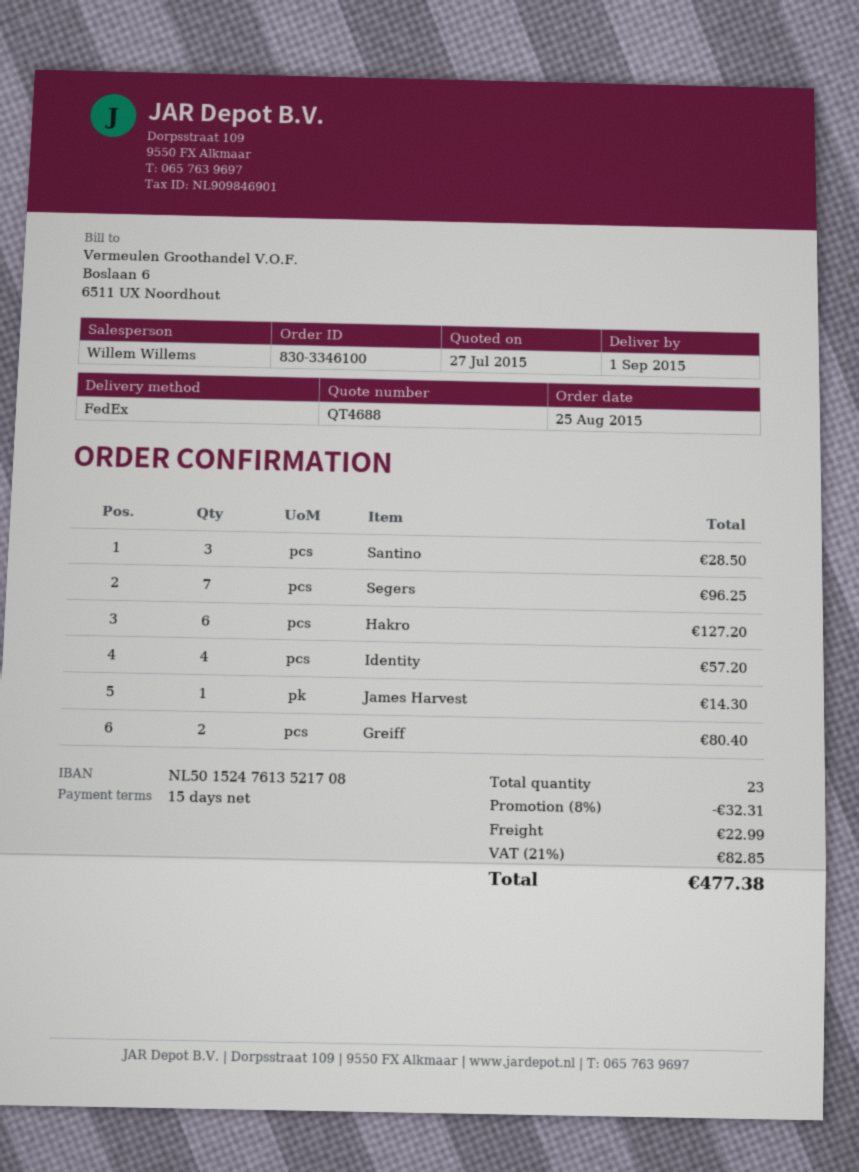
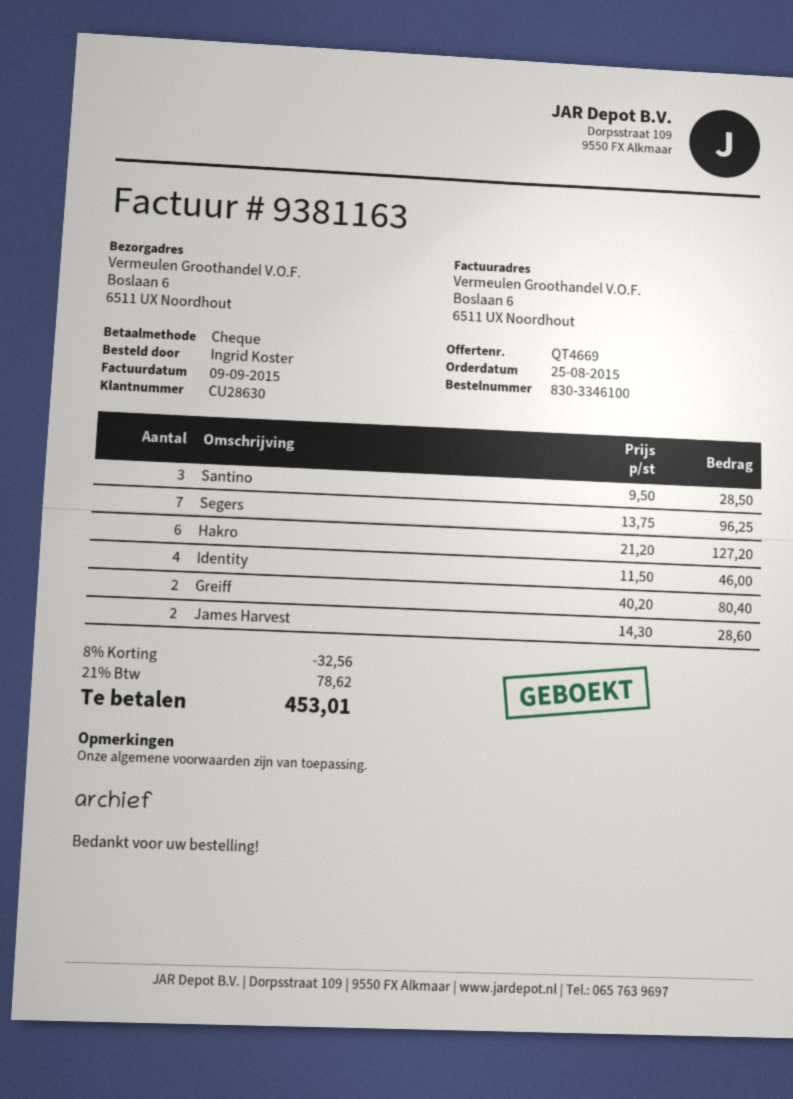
quote number: QT4688 -> QT4669
Identity: 4 for 57.20 -> 4 for 46.00
James Harvest: 1 for 14.30 -> 2 for 28.60
discount: 8% = 32.31 -> 8% = 32.56
shipping: 22.99 -> none
tax: 21% = 82.85 -> 21% = 78.62
total: 477.38 -> 453.01

